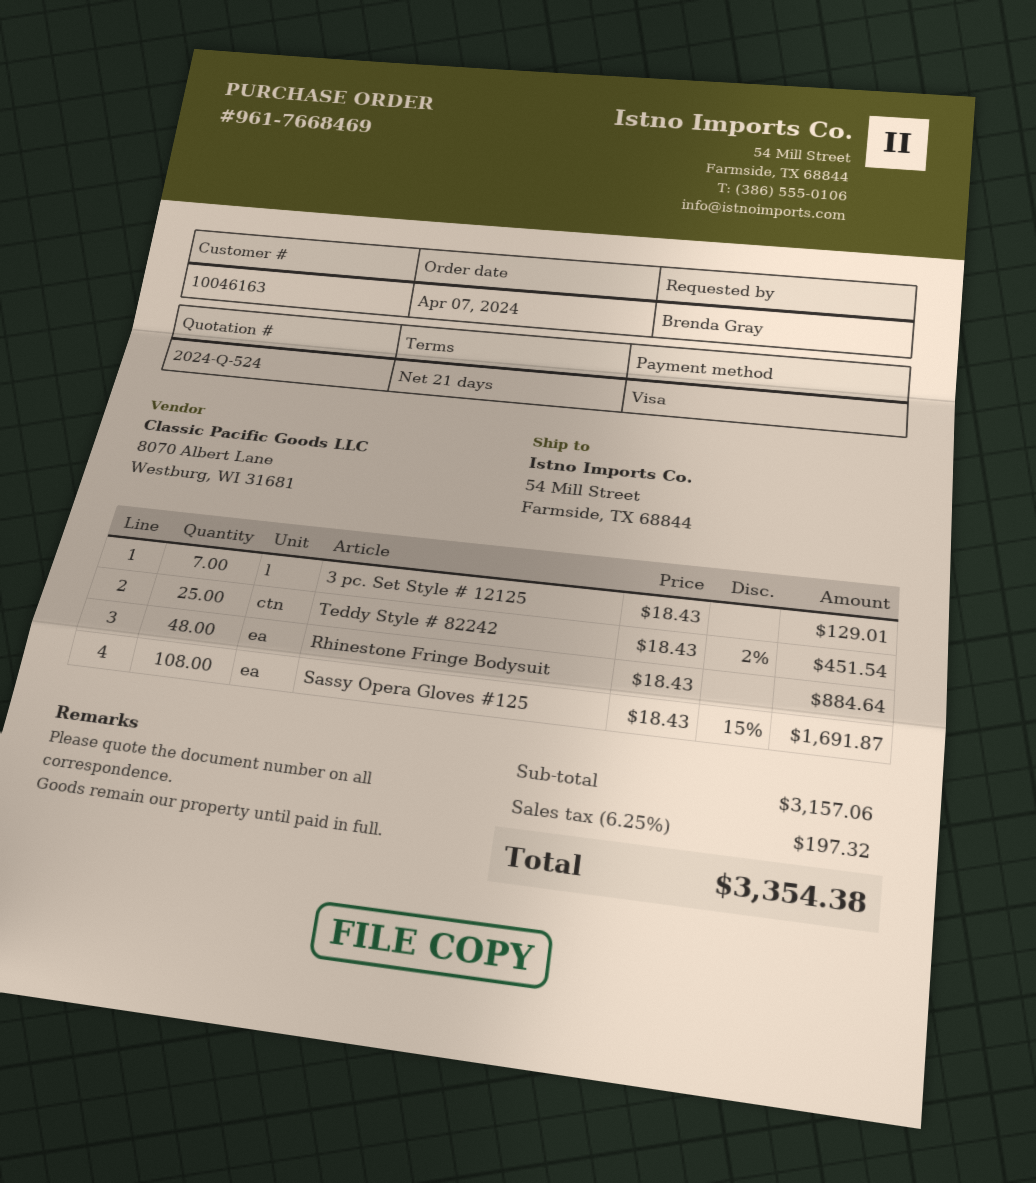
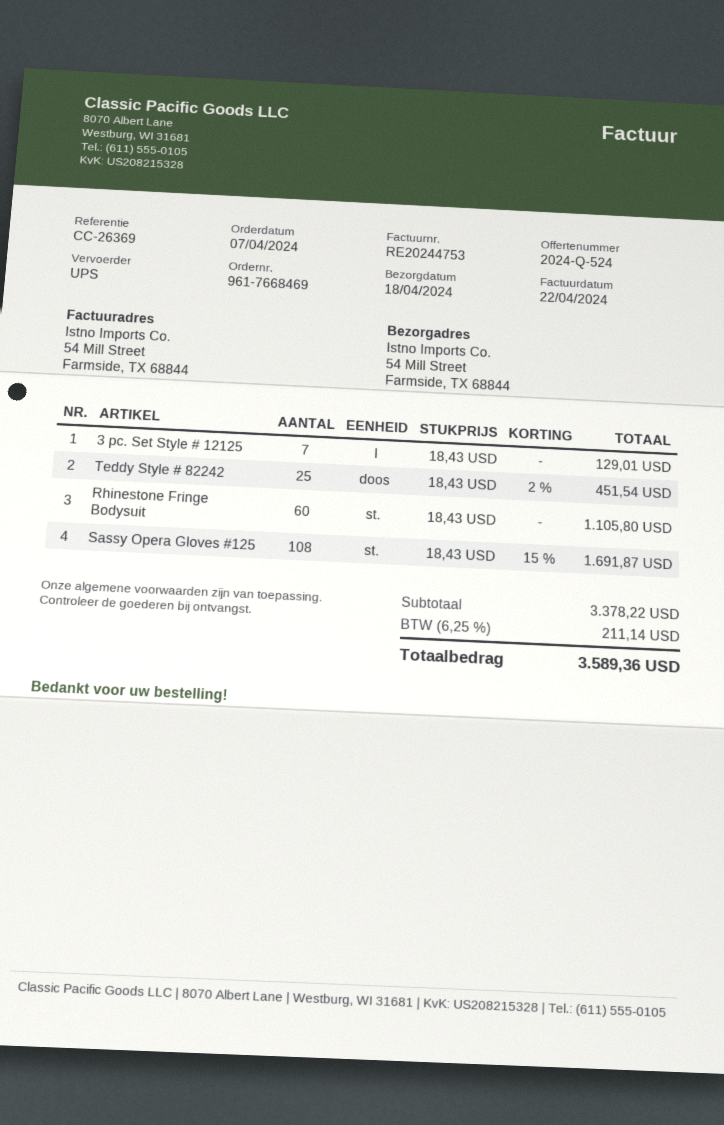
Rhinestone Fringe Bodysuit: 48 x 18.43 = 884.64 -> 60 x 18.43 = 1105.80
subtotal: 3157.06 -> 3378.22
tax: 6.25% = 197.32 -> 6.25% = 211.14
total: 3354.38 -> 3589.36

